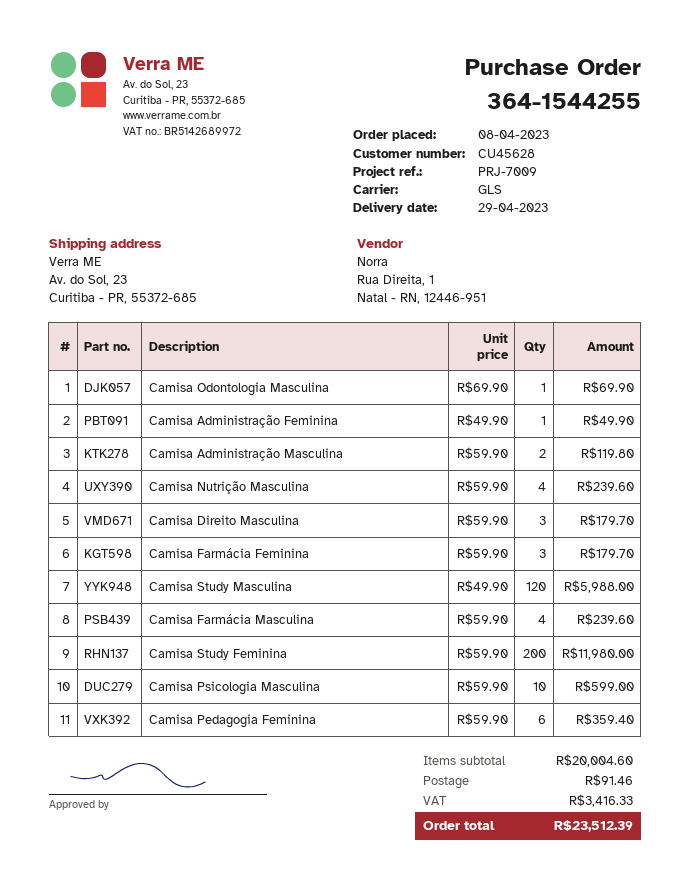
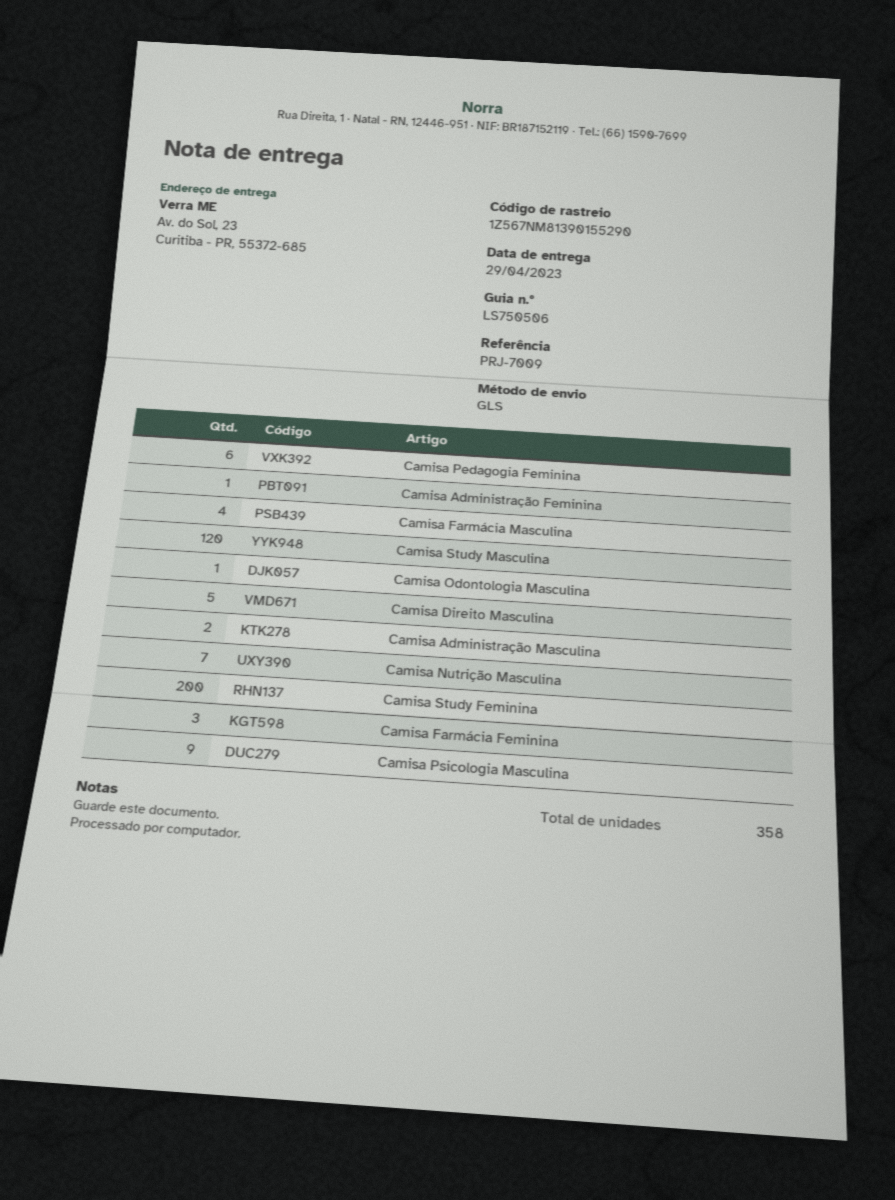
Camisa Nutrição Masculina: 4 -> 7
Camisa Direito Masculina: 3 -> 5
Camisa Psicologia Masculina: 10 -> 9

